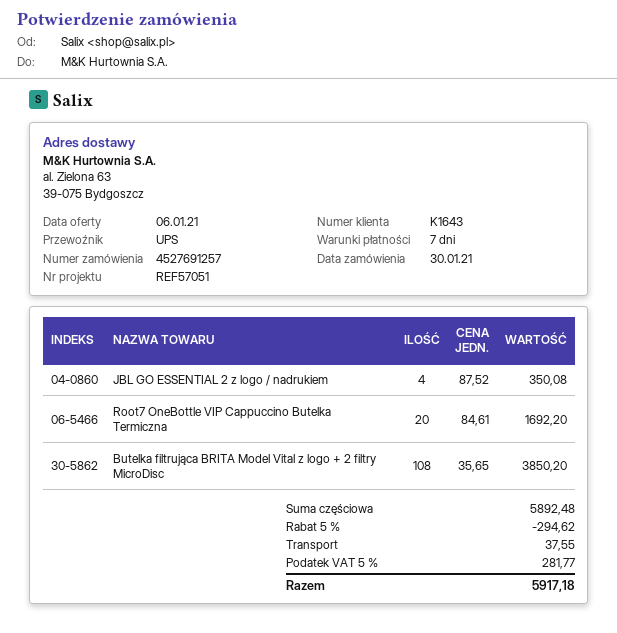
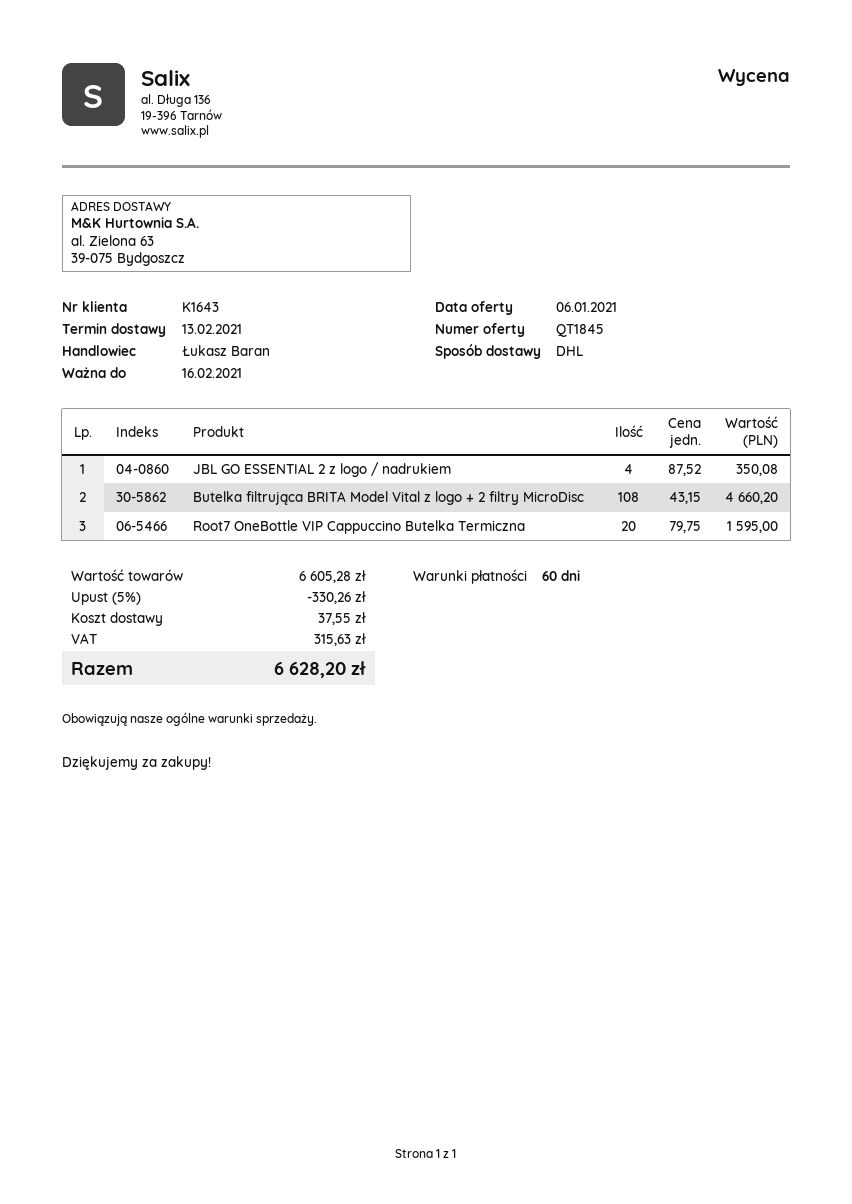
payment terms: 7 days -> 60 days
shipping method: UPS -> DHL
Root7 OneBottle VIP Cappuccino Butelka Termiczna: 20 x 84.61 = 1692.20 -> 20 x 79.75 = 1595.00
Butelka filtrująca BRITA Model Vital z logo + 2 filtry MicroDisc: 108 x 35.65 = 3850.20 -> 108 x 43.15 = 4660.20
subtotal: 5892.48 -> 6605.28
discount: 5% = 294.62 -> 5% = 330.26
tax: 281.77 -> 315.63
total: 5917.18 -> 6628.20

